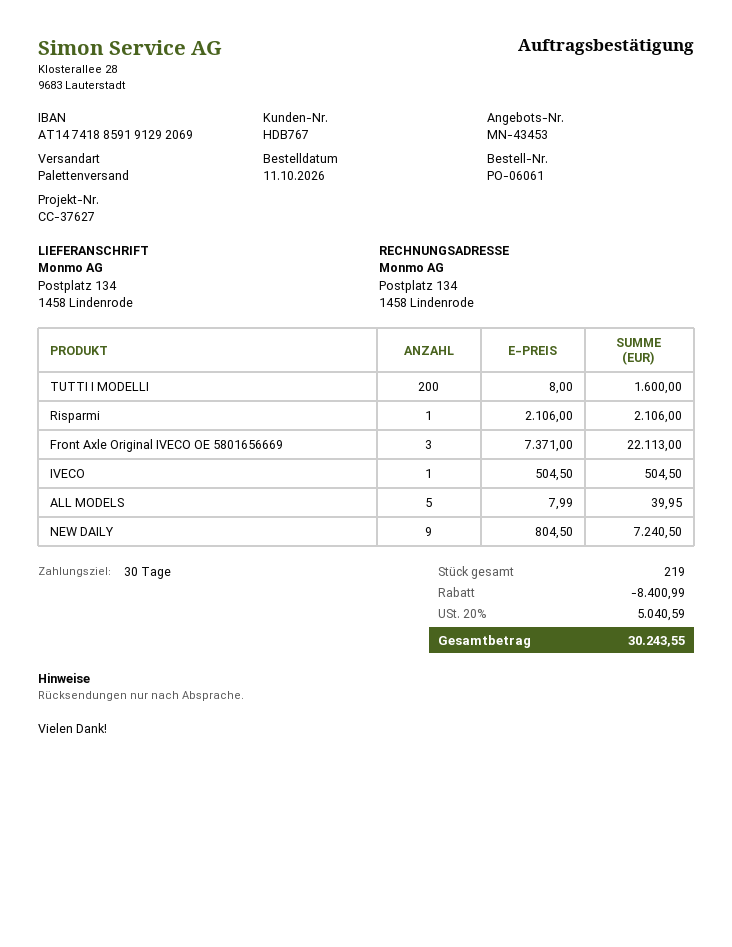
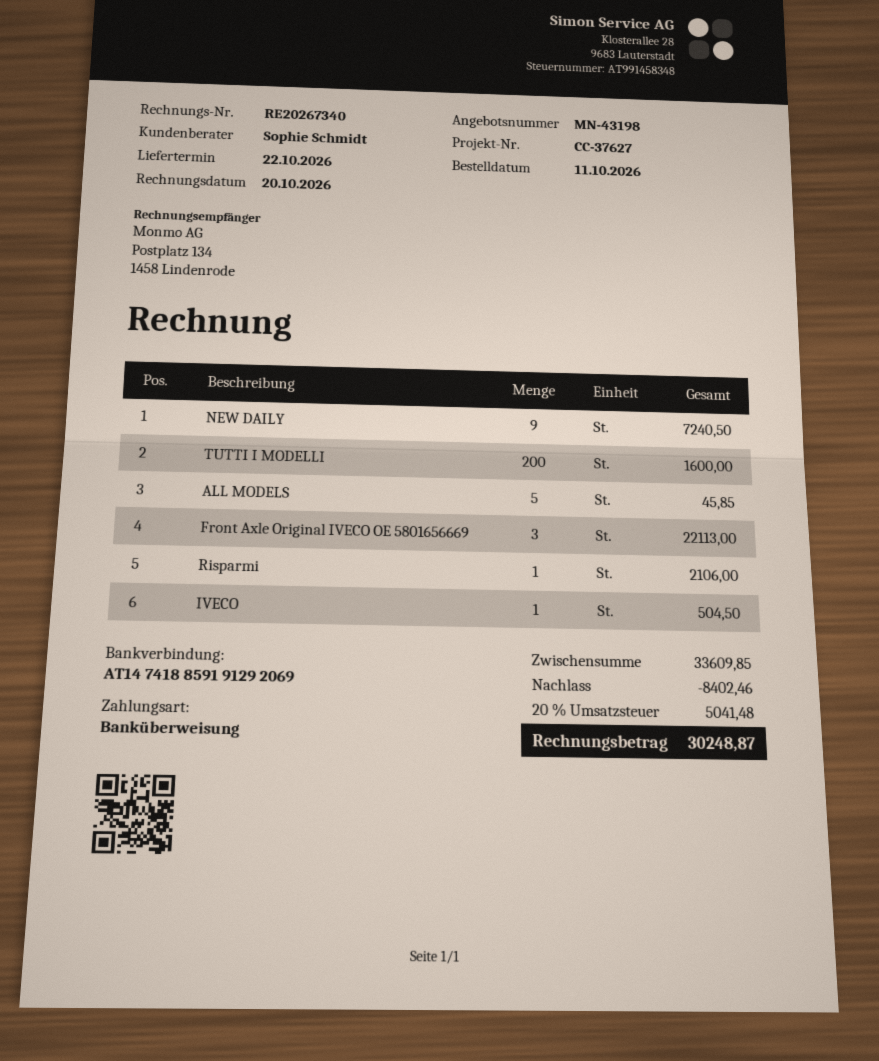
quote number: MN-43453 -> MN-43198
ALL MODELS: 5 for 39.95 -> 5 for 45.85
discount: 8400.99 -> 8402.46
tax: 20% = 5040.59 -> 20% = 5041.48
total: 30243.55 -> 30248.87

